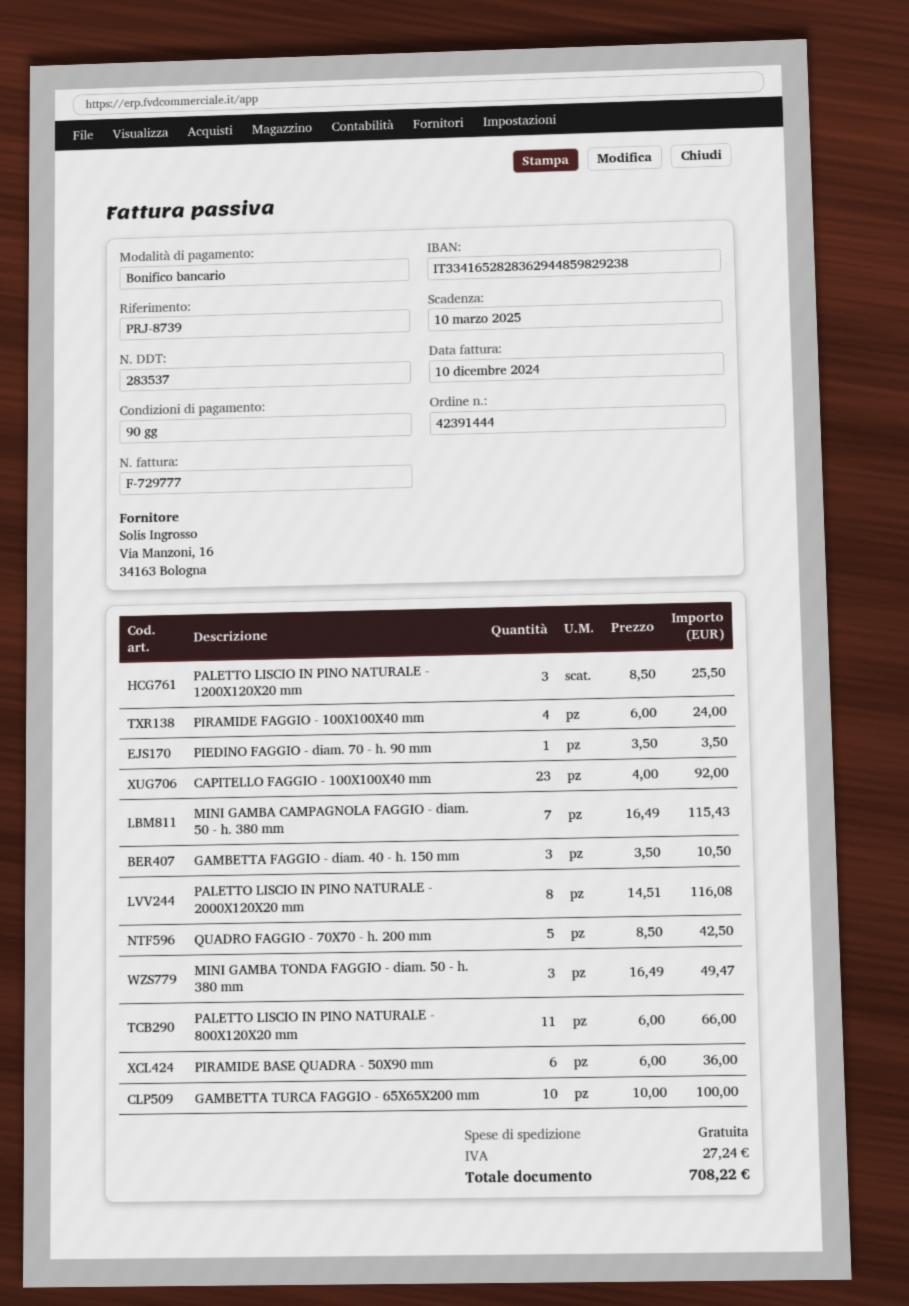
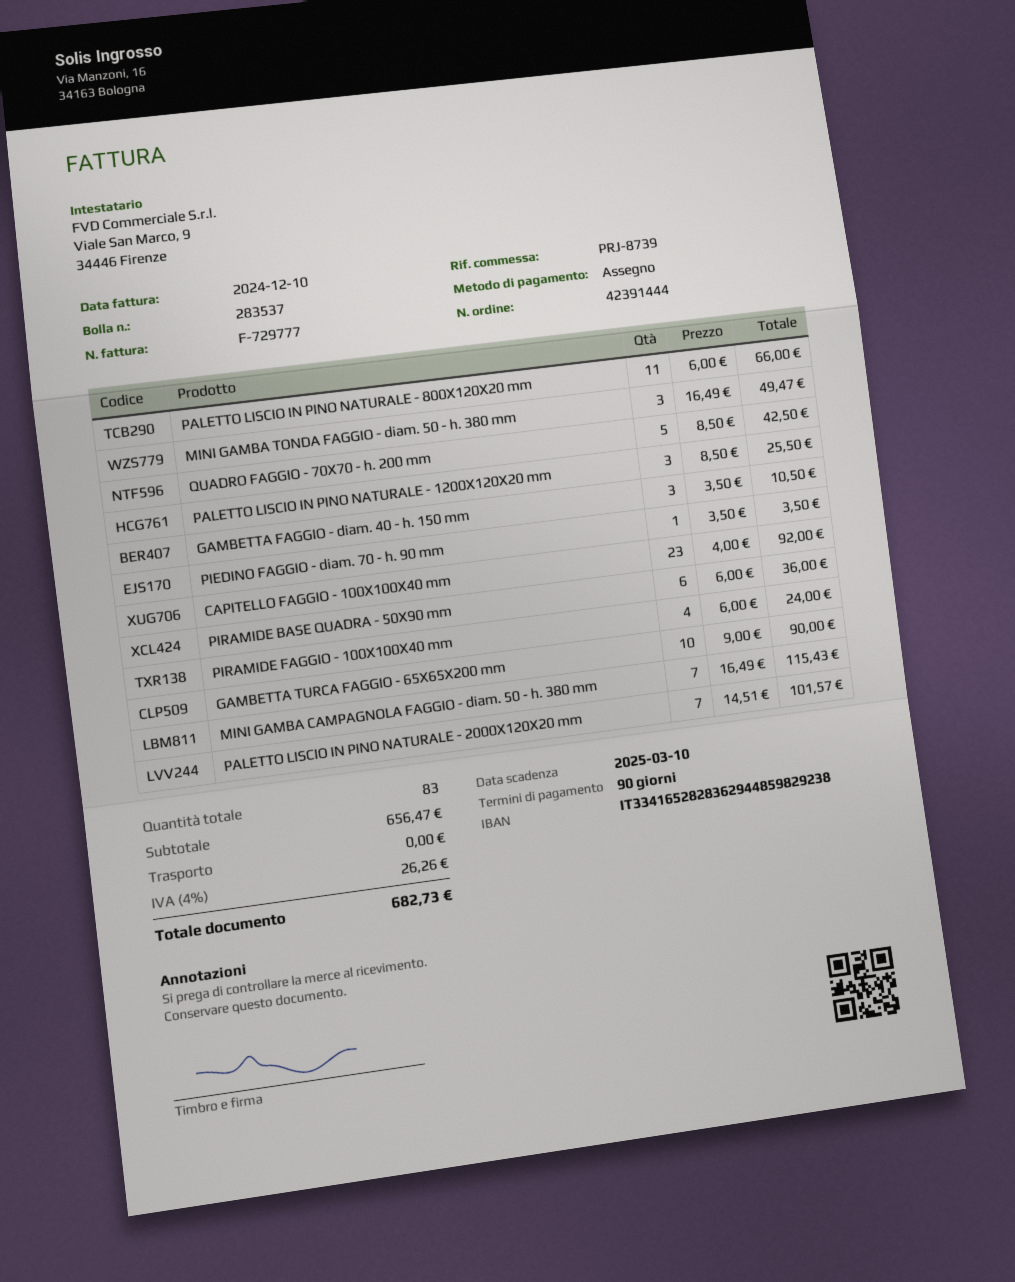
payment method: bank transfer -> cheque
PALETTO LISCIO IN PINO NATURALE - 2000X120X20 mm: 8 x 14.51 = 116.08 -> 7 x 14.51 = 101.57
GAMBETTA TURCA FAGGIO - 65X65X200 mm: 10 x 10.00 = 100.00 -> 10 x 9.00 = 90.00
tax: 27.24 -> 26.26
total: 708.22 -> 682.73

